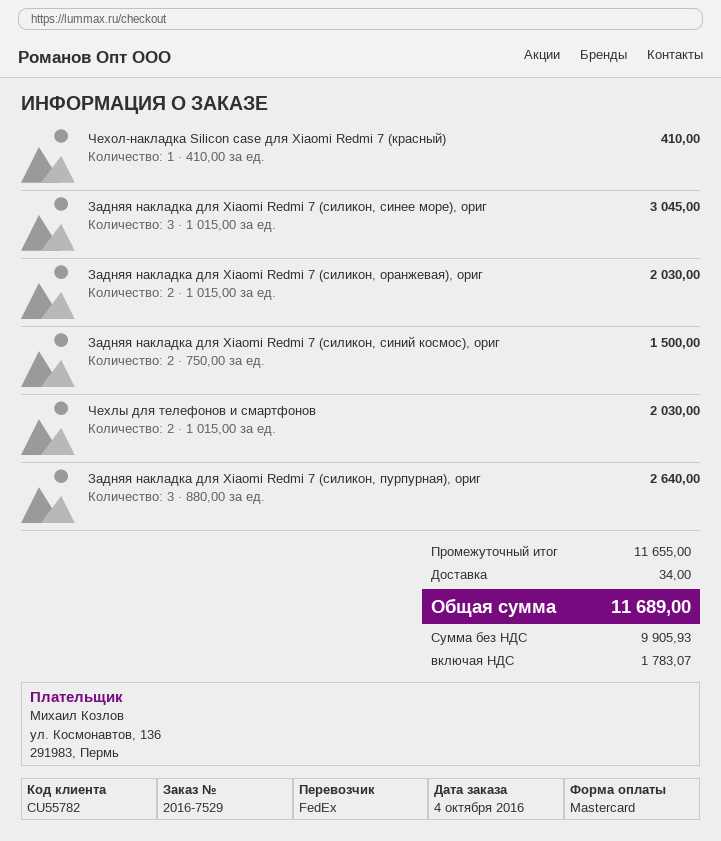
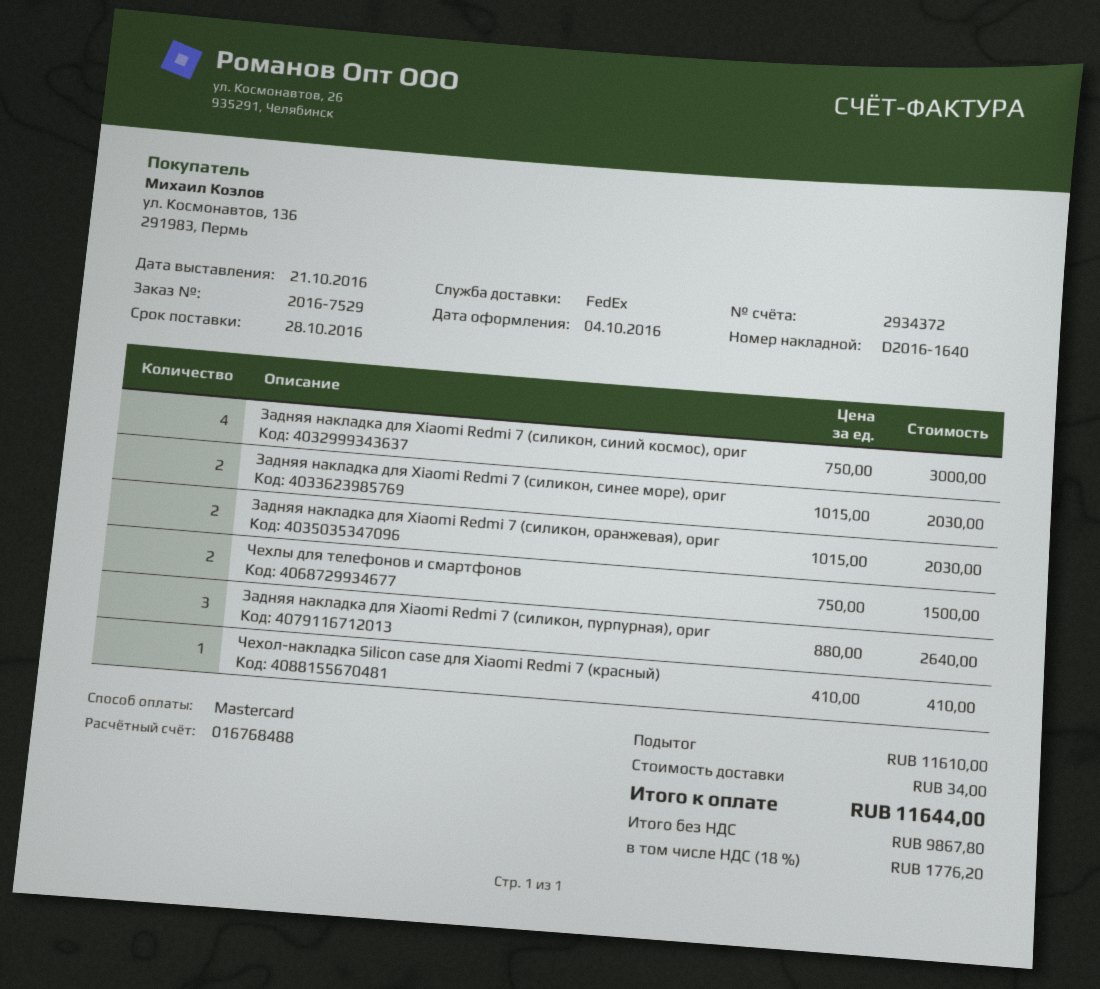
Задняя накладка для Xiaomi Redmi 7 (силикон, синее море), ориг: 3 x 1015.00 = 3045.00 -> 2 x 1015.00 = 2030.00
Задняя накладка для Xiaomi Redmi 7 (силикон, синий космос), ориг: 2 x 750.00 = 1500.00 -> 4 x 750.00 = 3000.00
Чехлы для телефонов и смартфонов: 2 x 1015.00 = 2030.00 -> 2 x 750.00 = 1500.00
subtotal: 11655.00 -> 11610.00
net: 9905.93 -> 9867.80
tax: 1783.07 -> 1776.20
total: 11689.00 -> 11644.00

